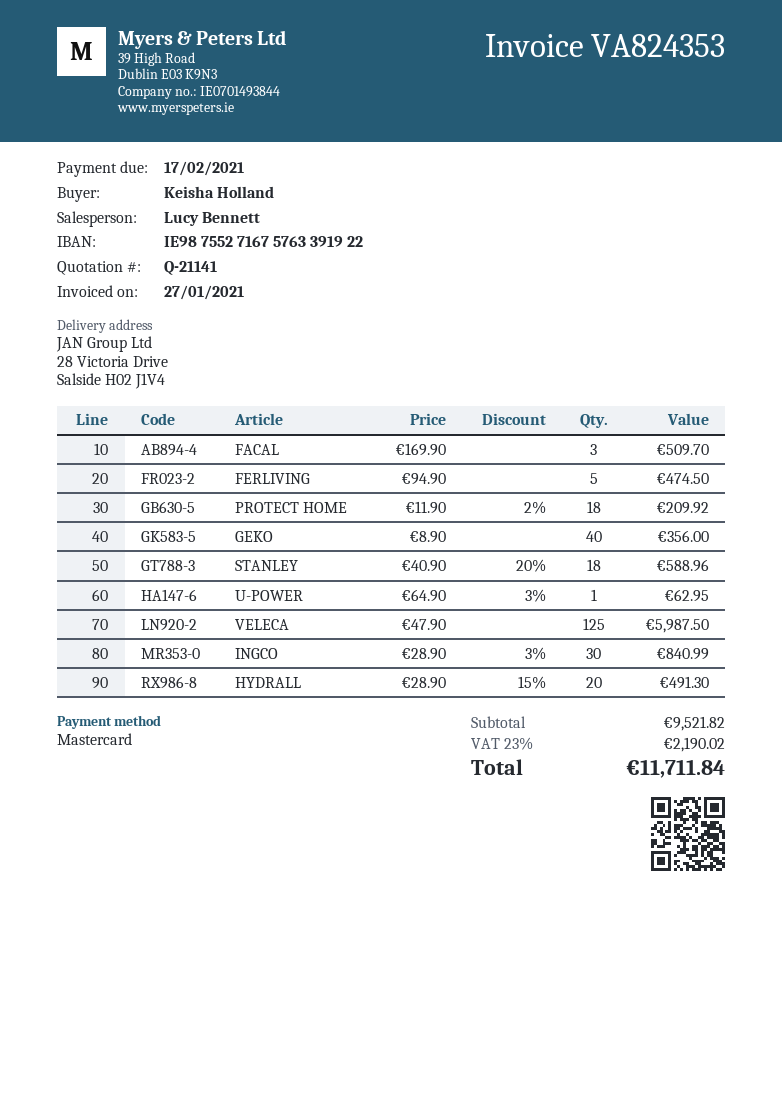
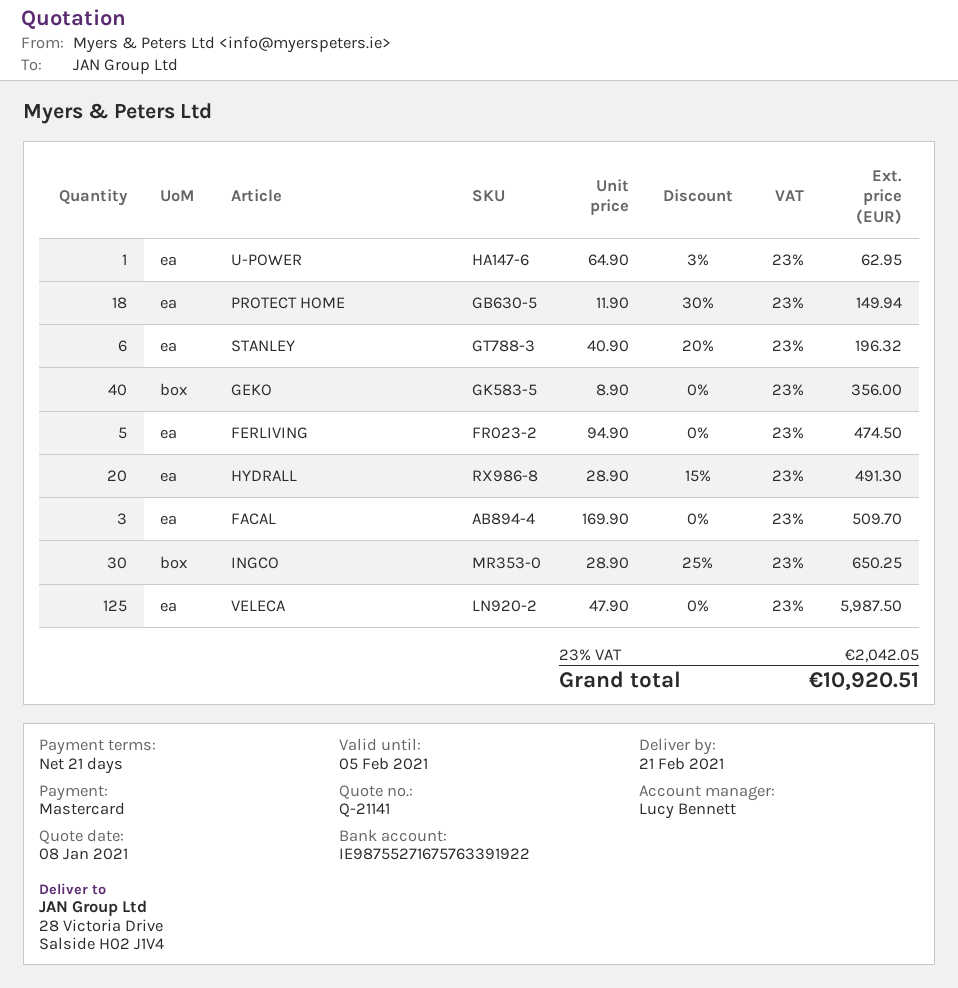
PROTECT HOME: 18 x 11.90 - 2% = 209.92 -> 18 x 11.90 - 30% = 149.94
STANLEY: 18 x 40.90 - 20% = 588.96 -> 6 x 40.90 - 20% = 196.32
INGCO: 30 x 28.90 - 3% = 840.99 -> 30 x 28.90 - 25% = 650.25
tax: 23% = 2190.02 -> 23% = 2042.05
total: 11711.84 -> 10920.51

